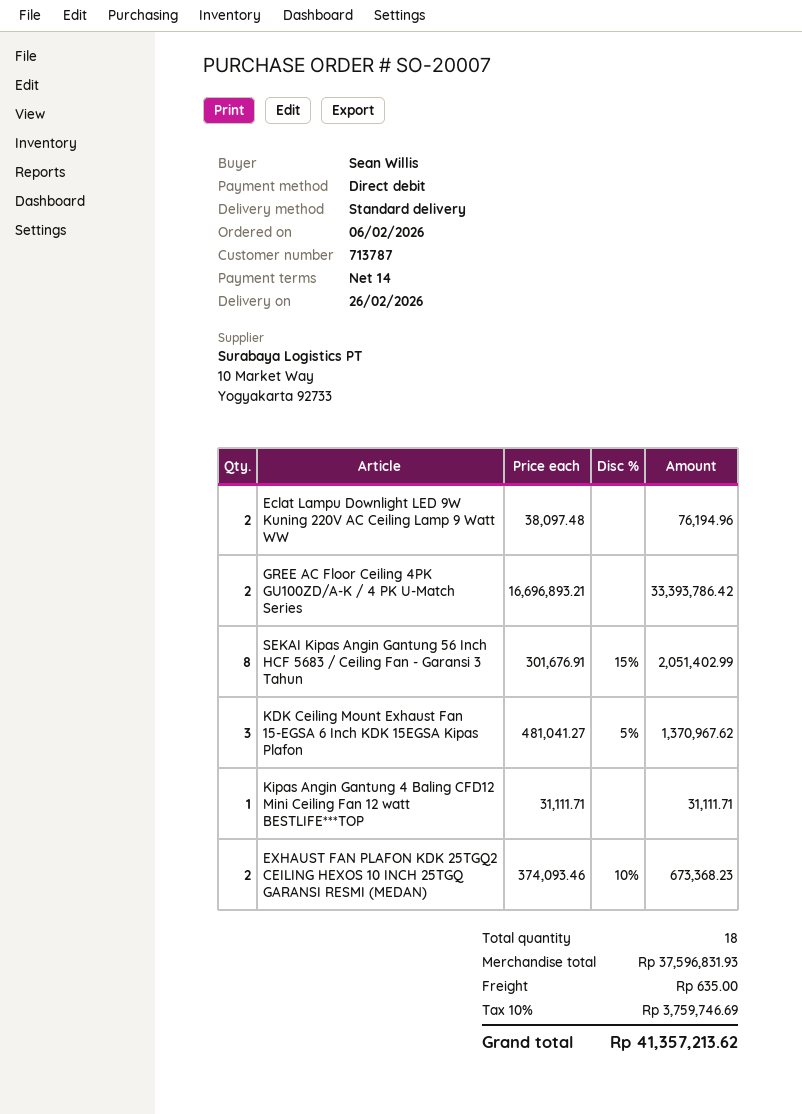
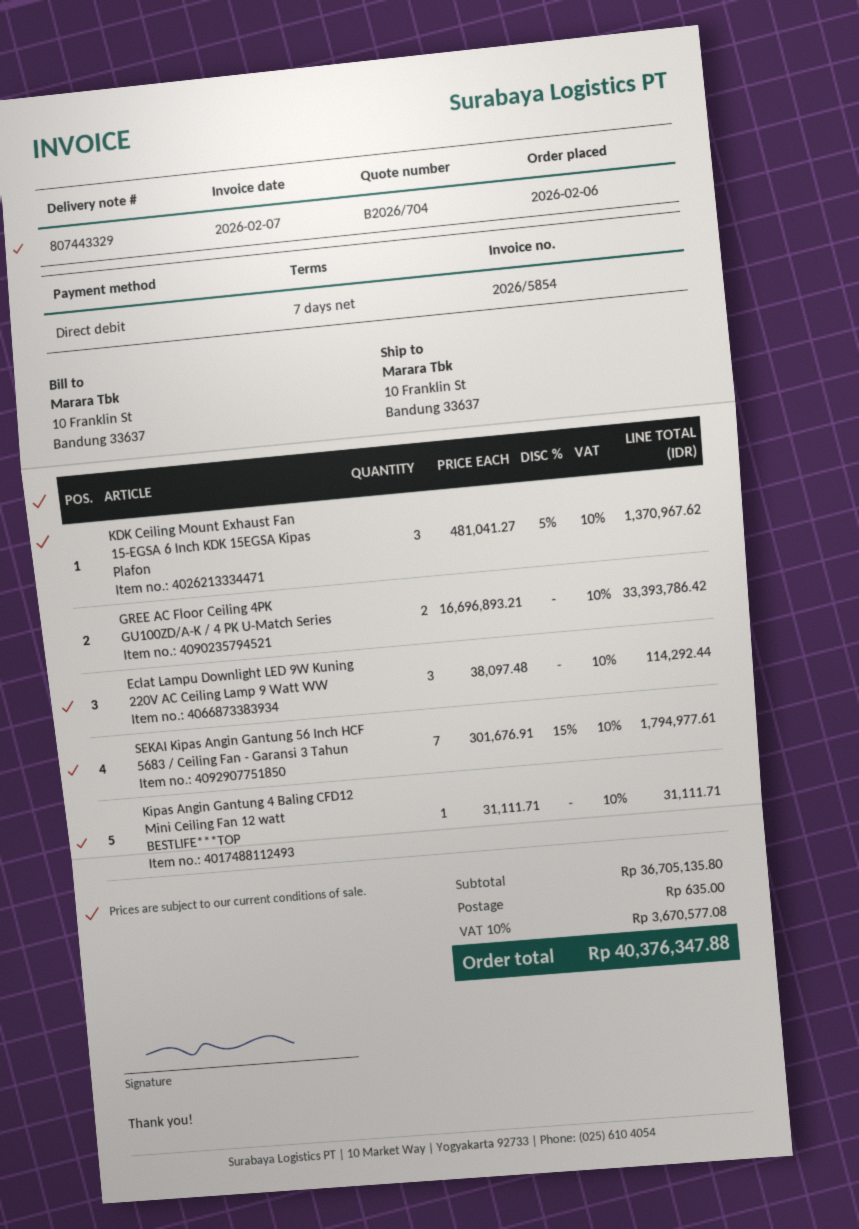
payment terms: 14 days -> 7 days
Eclat Lampu Downlight LED 9W Kuning 220V AC Ceiling Lamp 9 Watt WW: 2 x 38097.48 = 76194.96 -> 3 x 38097.48 = 114292.44
SEKAI Kipas Angin Gantung 56 Inch HCF 5683 / Ceiling Fan - Garansi 3 Tahun: 8 x 301676.91 - 15% = 2051402.99 -> 7 x 301676.91 - 15% = 1794977.61
EXHAUST FAN PLAFON KDK 25TGQ2 CEILING HEXOS 10 INCH 25TGQ GARANSI RESMI (MEDAN): 2 x 374093.46 - 10% = 673368.23 -> none
subtotal: 37596831.93 -> 36705135.80
tax: 10% = 3759746.69 -> 10% = 3670577.08
total: 41357213.62 -> 40376347.88

